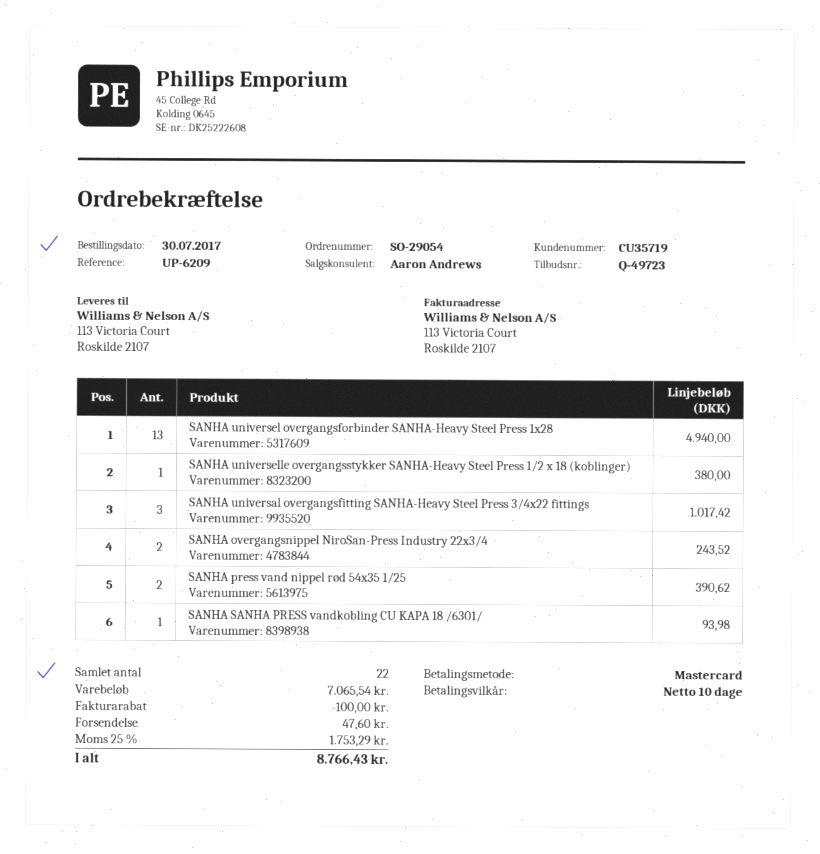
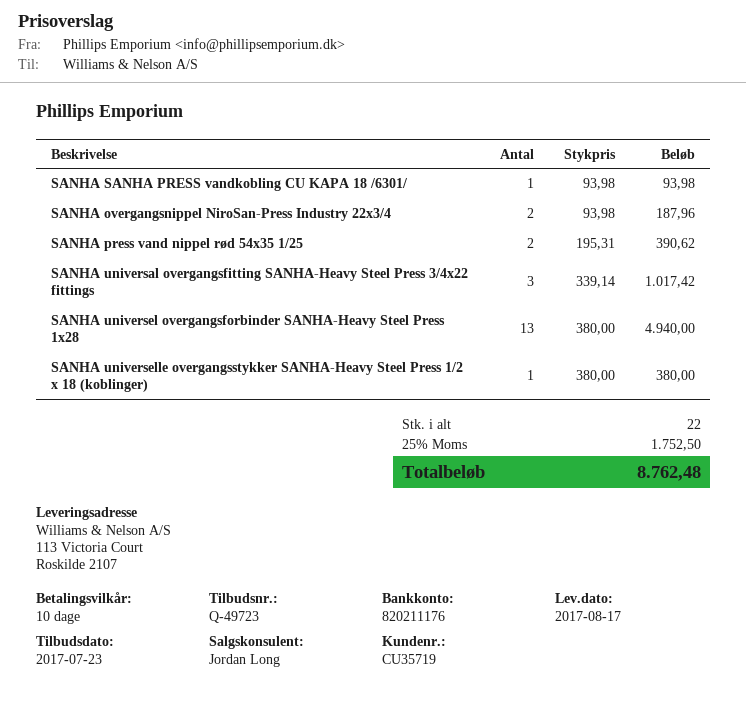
sales rep: Aaron Andrews -> Jordan Long
SANHA overgangsnippel NiroSan-Press Industry 22x3/4: 2 for 243.52 -> 2 for 187.96
discount: 100.00 -> none
shipping: 47.60 -> none
tax: 25% = 1753.29 -> 25% = 1752.50
total: 8766.43 -> 8762.48

